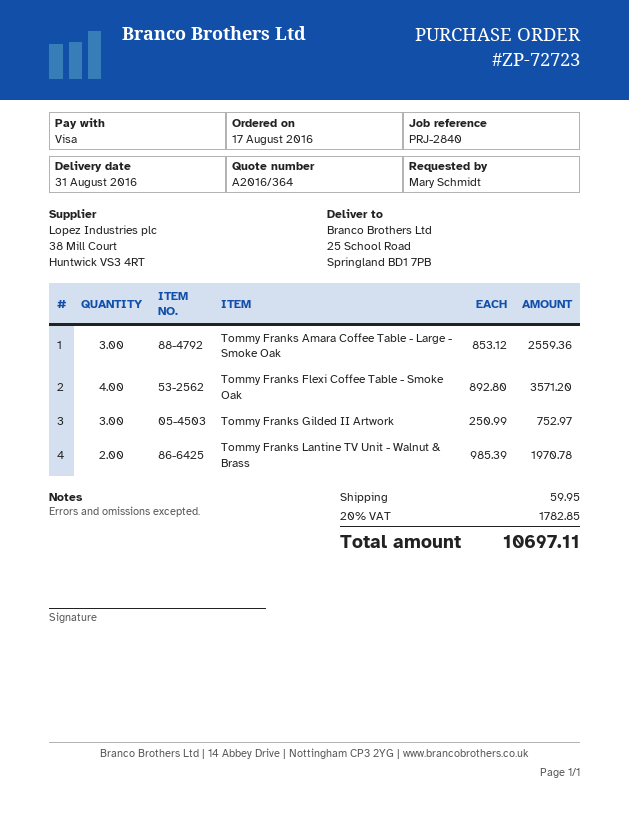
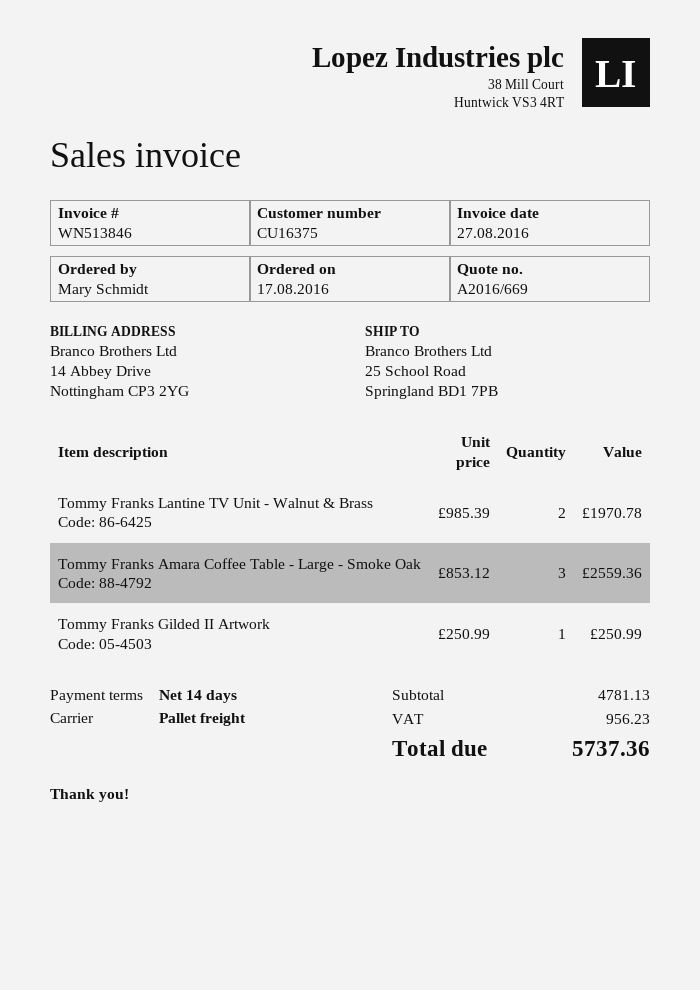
quote number: A2016/364 -> A2016/669
Tommy Franks Flexi Coffee Table - Smoke Oak: 4 x 892.80 = 3571.20 -> none
Tommy Franks Gilded II Artwork: 3 x 250.99 = 752.97 -> 1 x 250.99 = 250.99
shipping: 59.95 -> none
tax: 1782.85 -> 956.23
total: 10697.11 -> 5737.36

